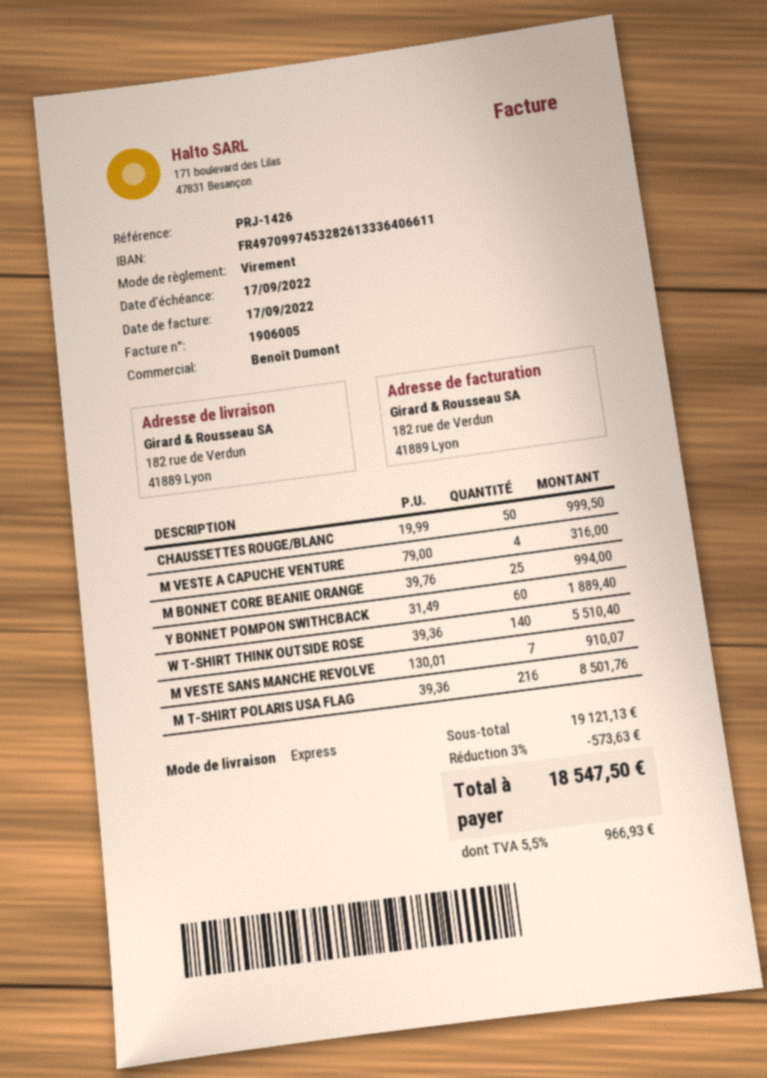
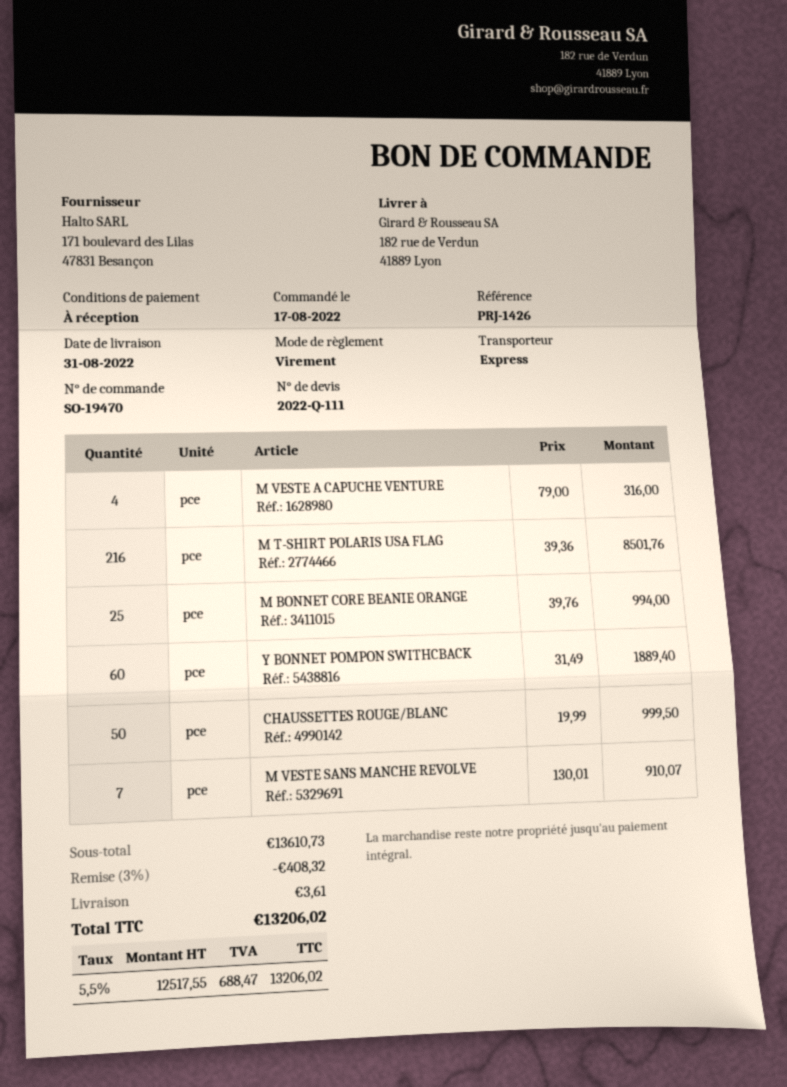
W T-SHIRT THINK OUTSIDE ROSE: 140 x 39.36 = 5510.40 -> none
subtotal: 19121.13 -> 13610.73
discount: 3% = 573.63 -> 3% = 408.32
shipping: none -> 3.61
tax: 5.5% = 966.93 -> 5.5% = 688.47
total: 18547.50 -> 13206.02

